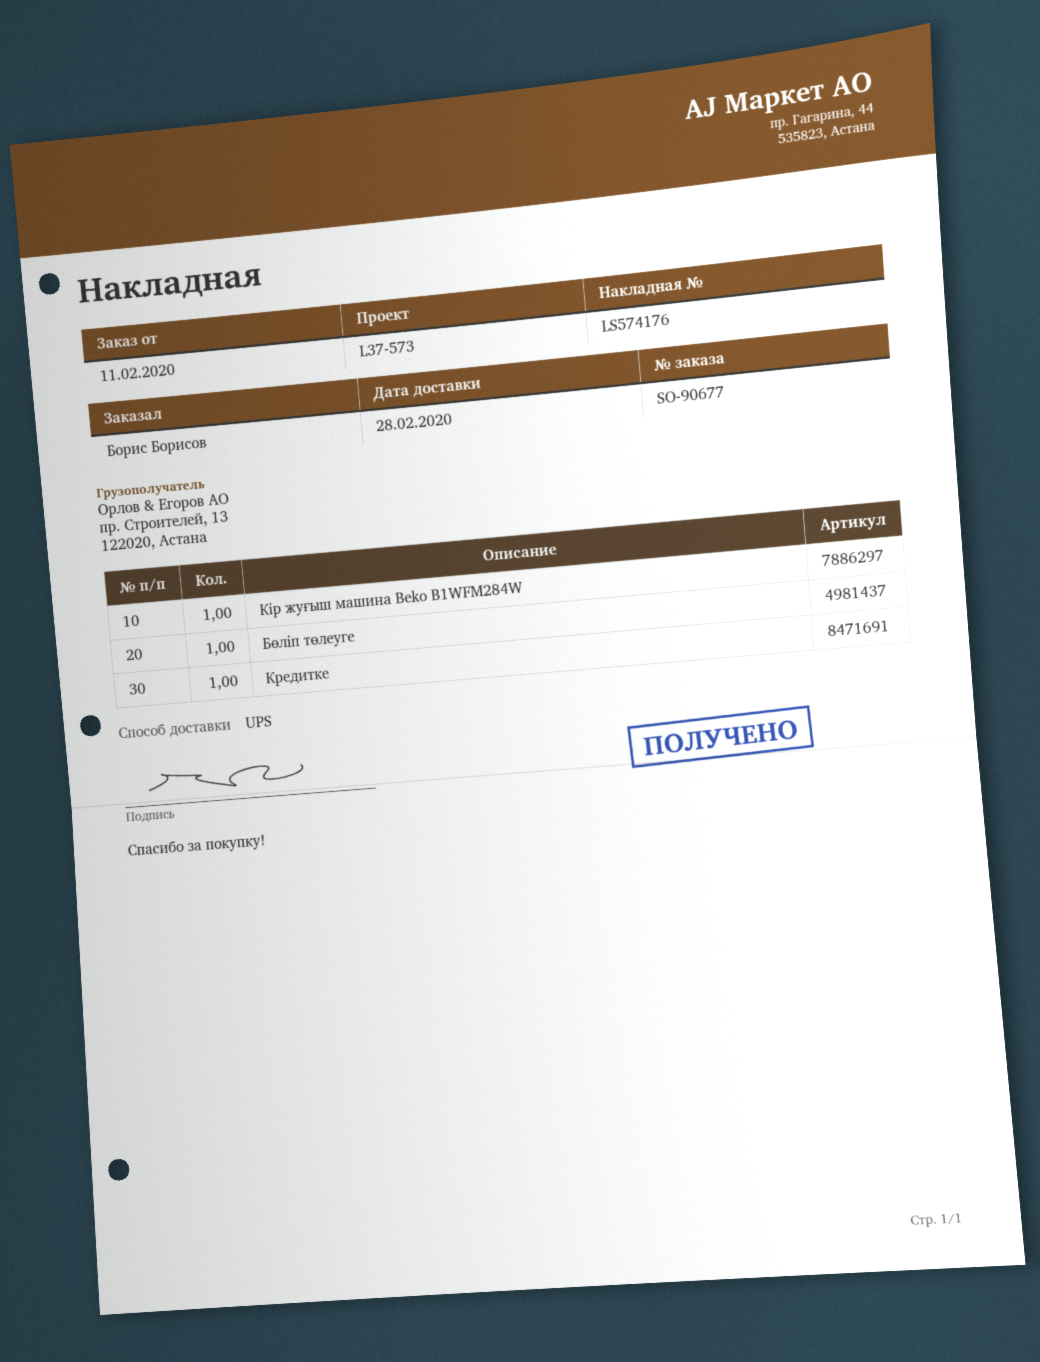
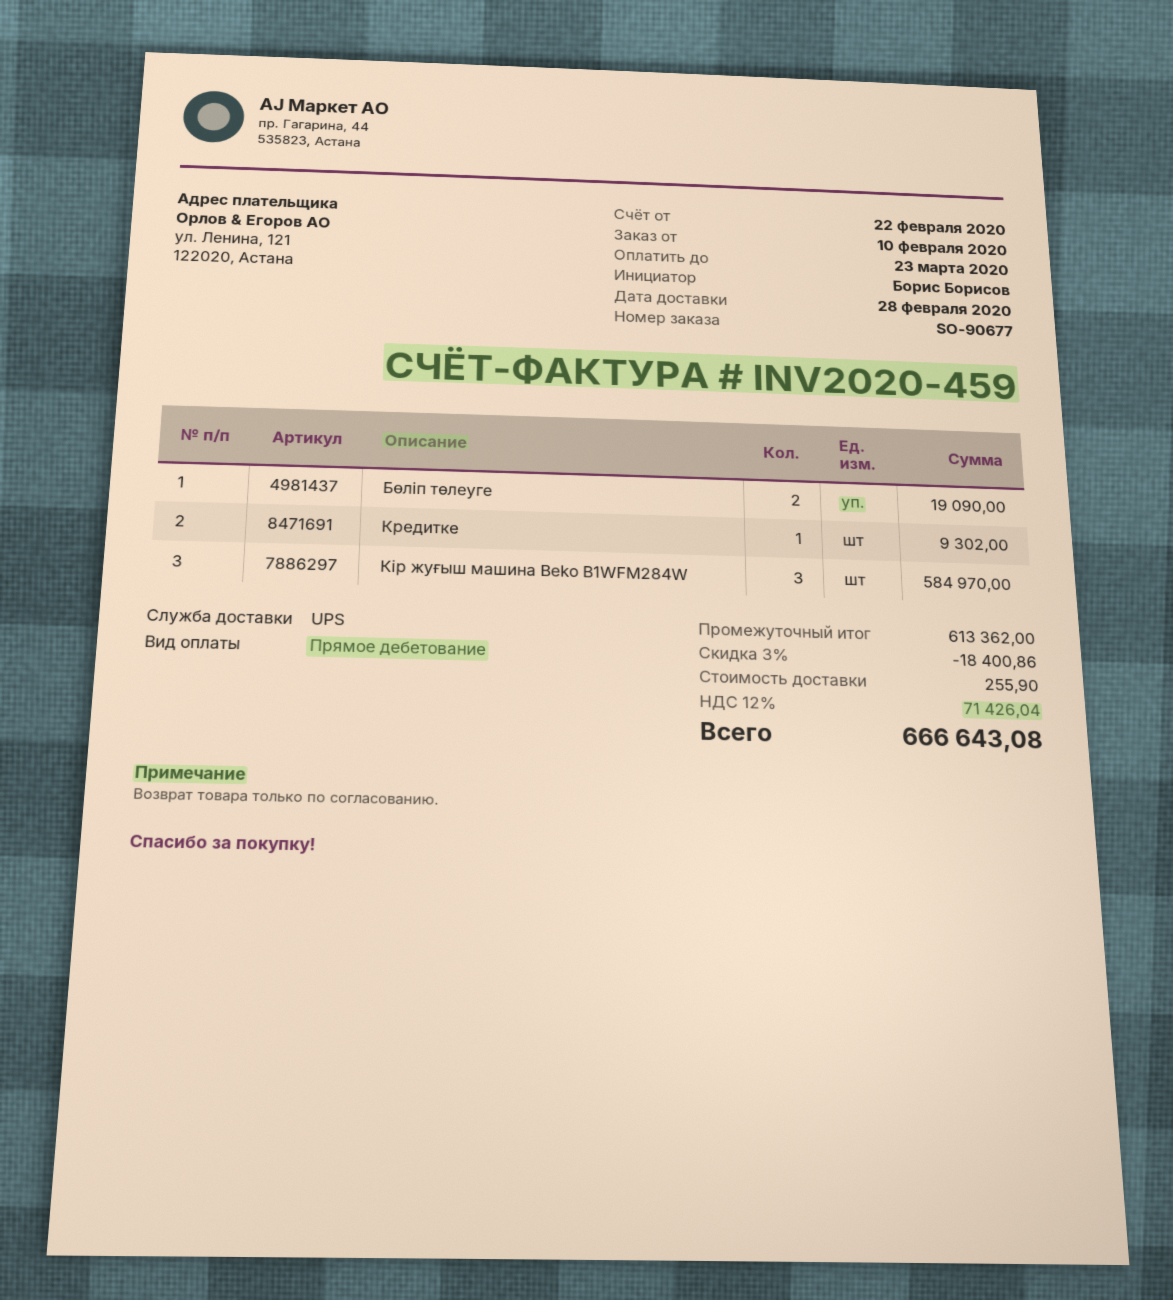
order date: 2020-02-11 -> 2020-02-10
Кір жуғыш машина Beko B1WFM284W: 1 -> 3
Бөліп төлеуге: 1 -> 2

